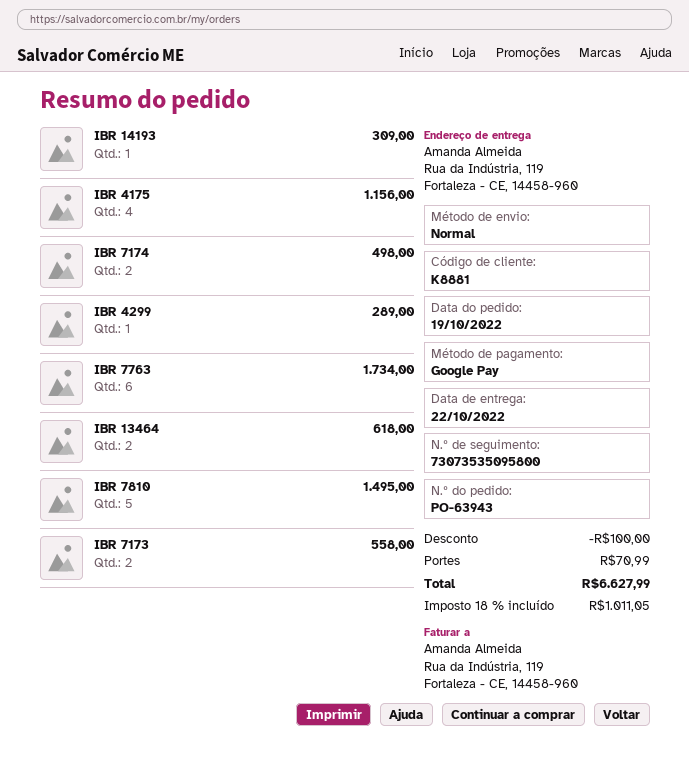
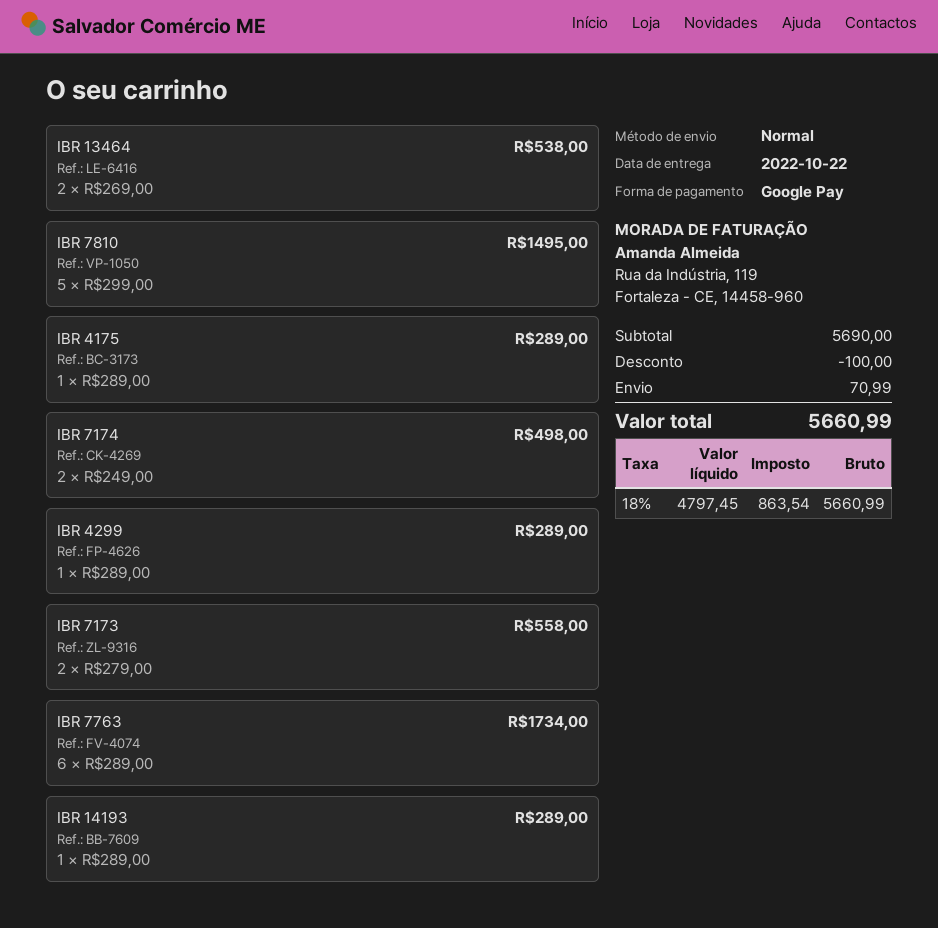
IBR 14193: 1 for 309.00 -> 1 for 289.00
IBR 4175: 4 for 1156.00 -> 1 for 289.00
IBR 13464: 2 for 618.00 -> 2 for 538.00
tax: 18% = 1011.05 -> 18% = 863.54
total: 6627.99 -> 5660.99

